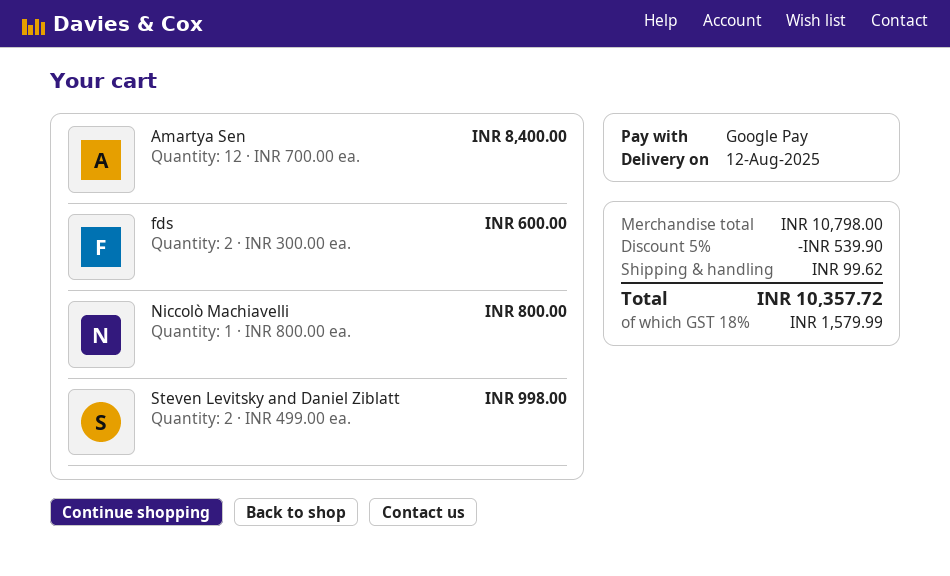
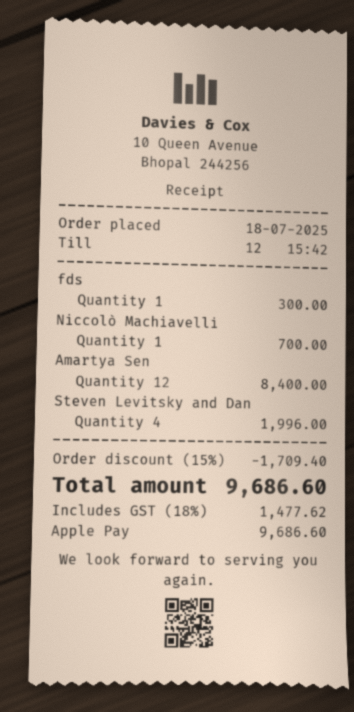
payment method: Google Pay -> Apple Pay
fds: 2 for 600.00 -> 1 for 300.00
Niccolò Machiavelli: 1 for 800.00 -> 1 for 700.00
Steven Levitsky and Daniel Ziblatt: 2 for 998.00 -> 4 for 1996.00
discount: 5% = 539.90 -> 15% = 1709.40
shipping: 99.62 -> none
tax: 18% = 1579.99 -> 18% = 1477.62
total: 10357.72 -> 9686.60

